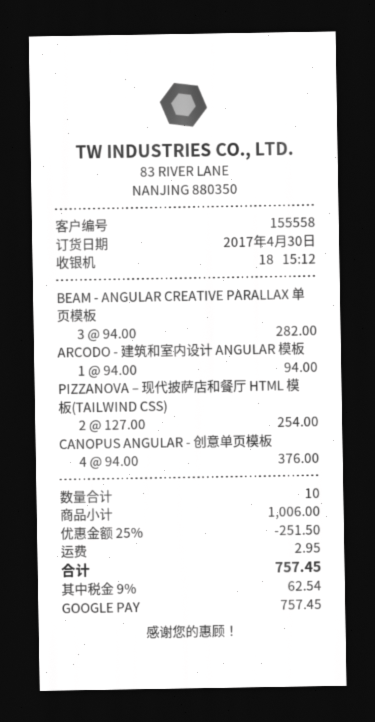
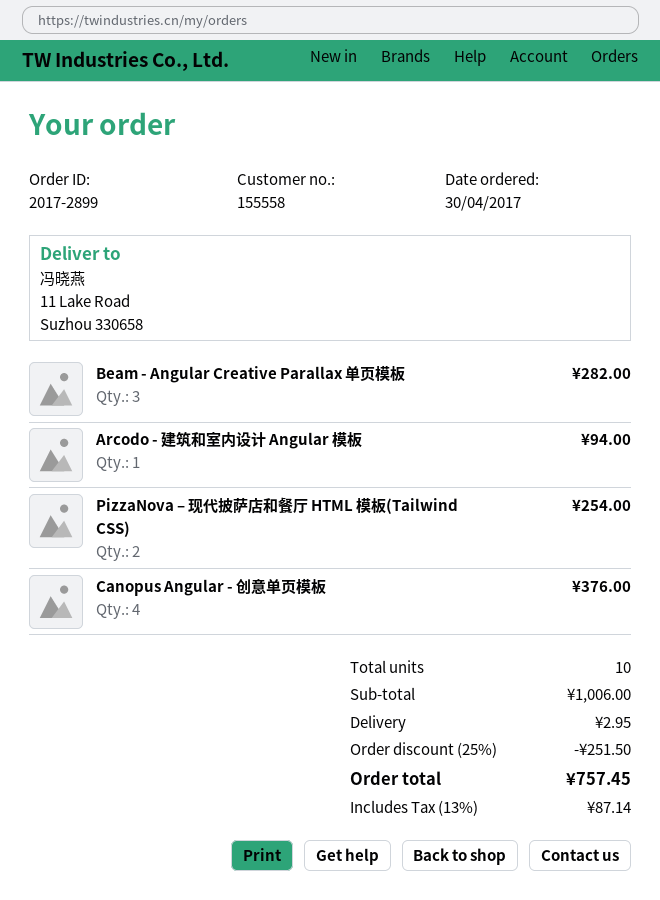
tax: 9% = 62.54 -> 13% = 87.14

